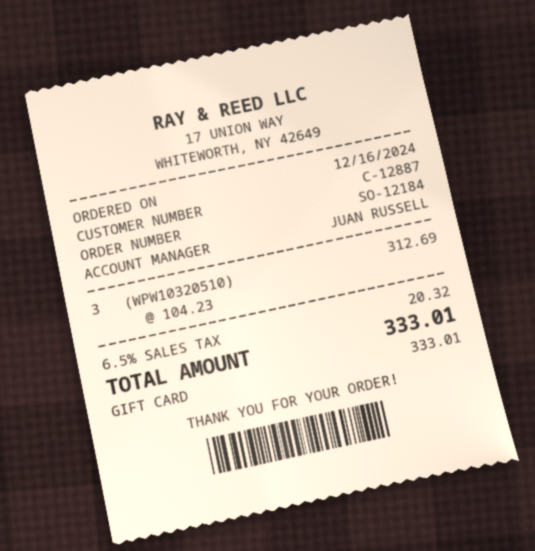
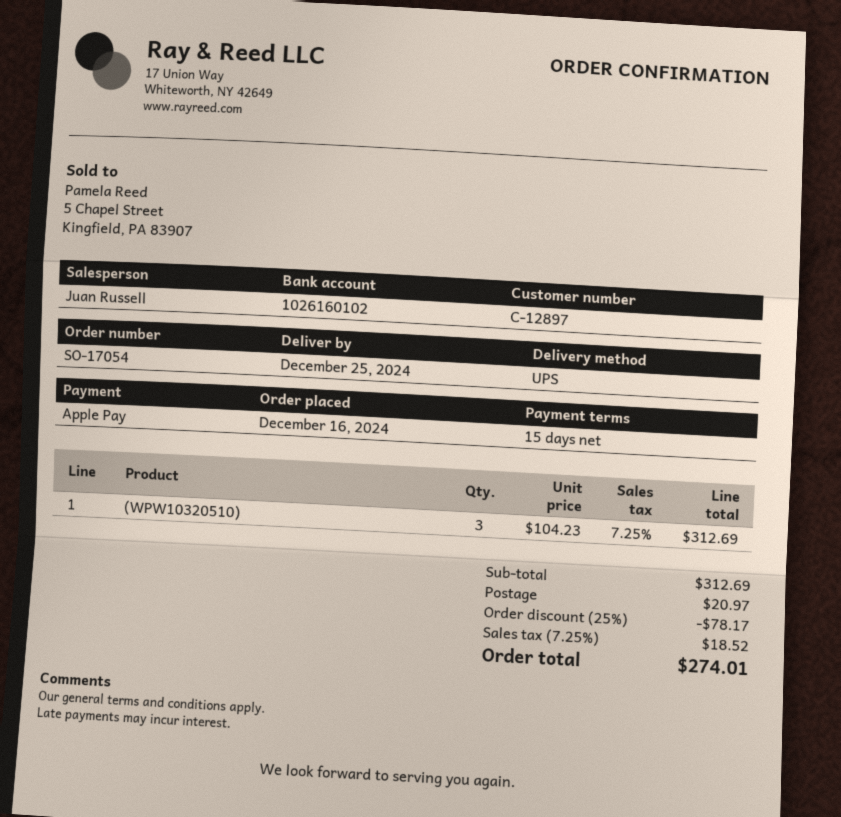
order number: SO-12184 -> SO-17054
customer number: C-12887 -> C-12897
payment method: gift card -> Apple Pay
discount: none -> 25% = 78.17
shipping: none -> 20.97
tax: 6.5% = 20.32 -> 7.25% = 18.52
total: 333.01 -> 274.01

